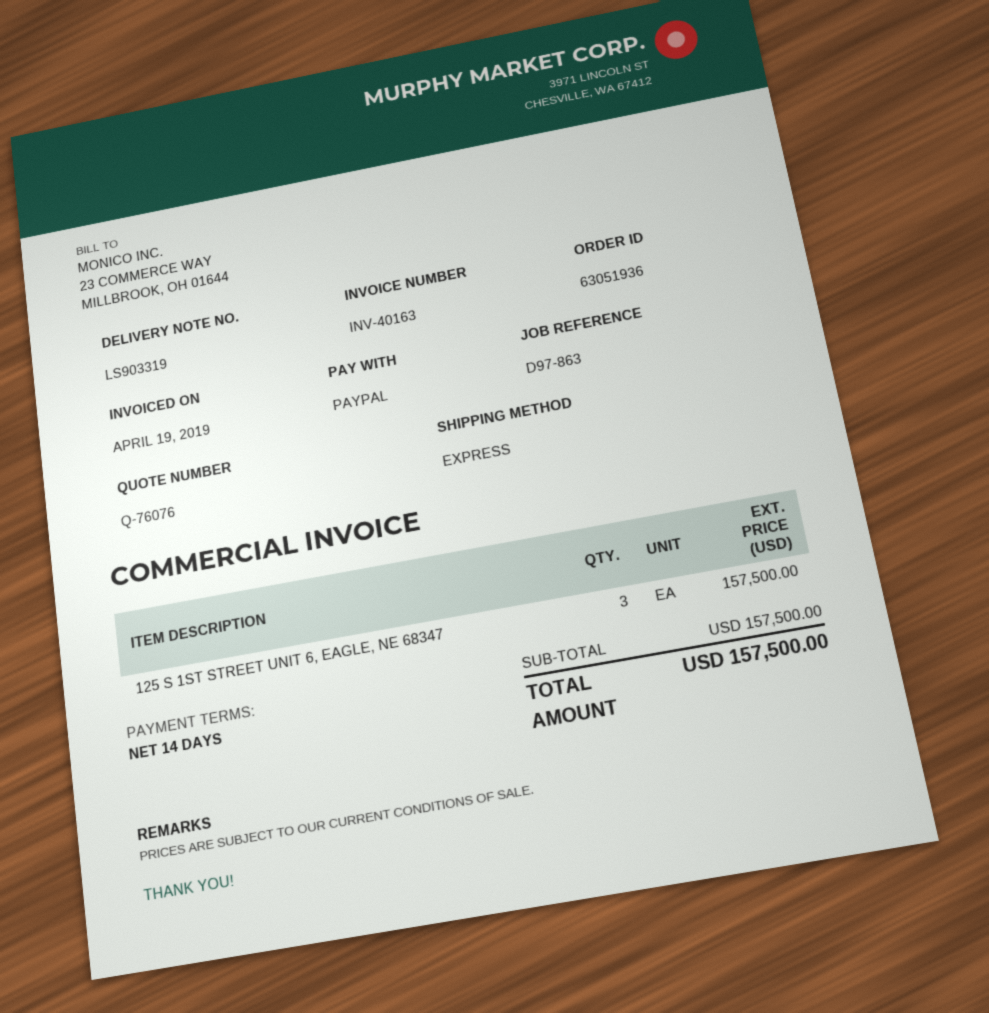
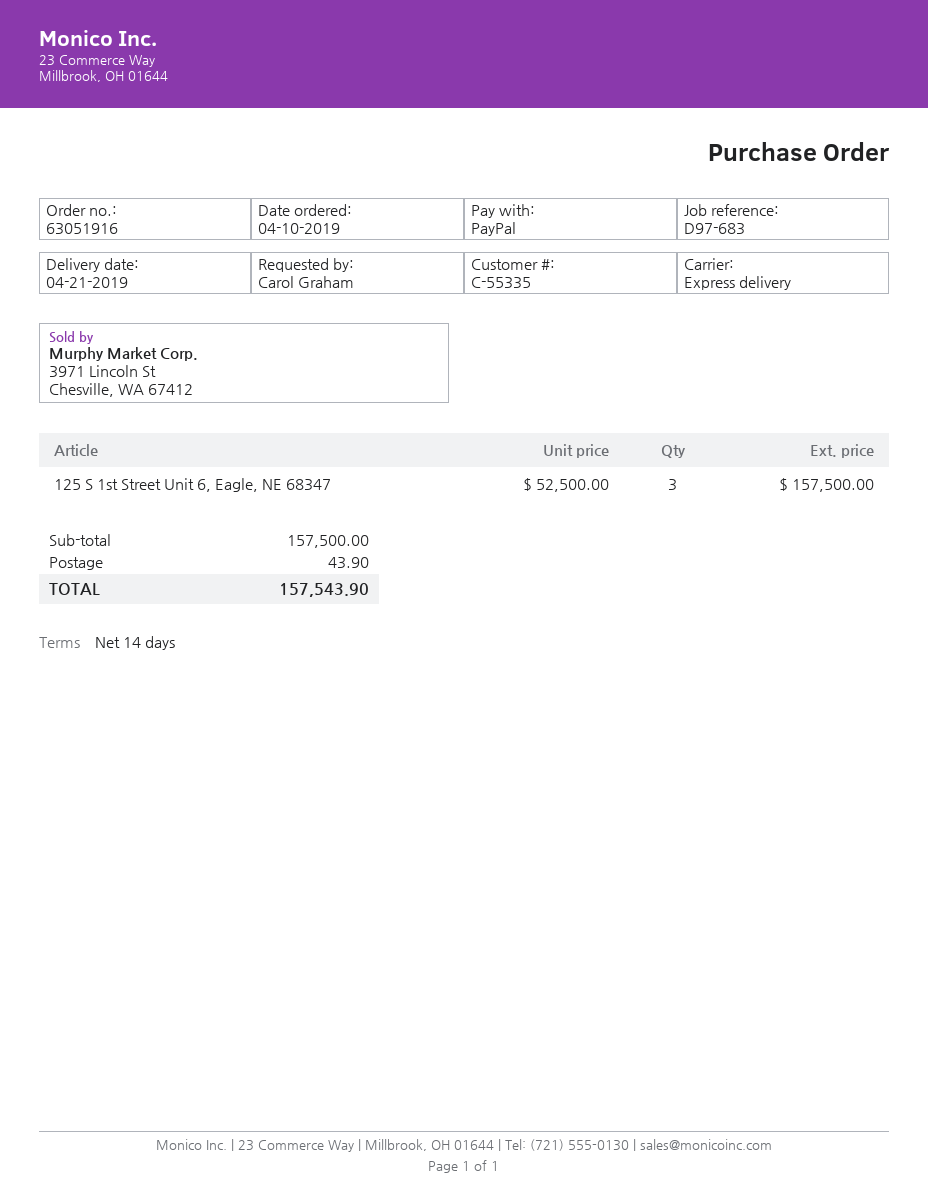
order number: 63051936 -> 63051916
reference: D97-863 -> D97-683
shipping: none -> 43.90
total: 157500.00 -> 157543.90

